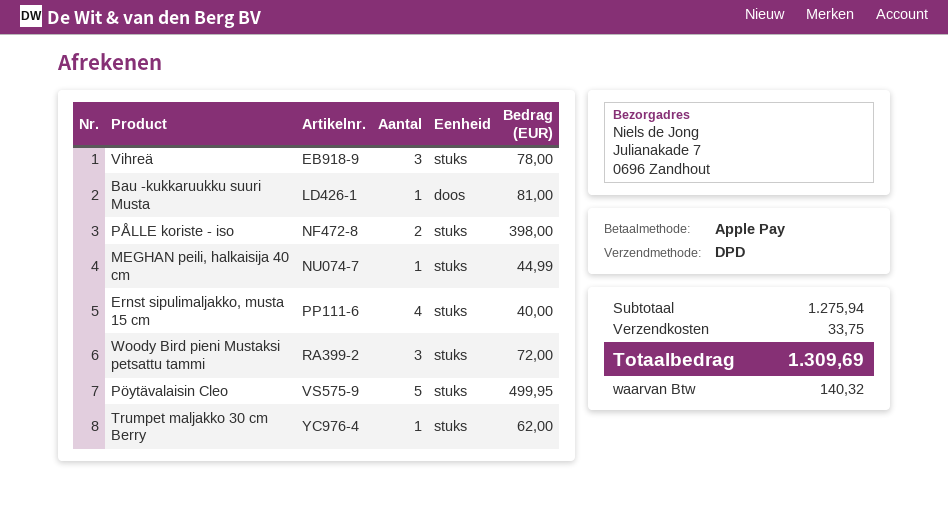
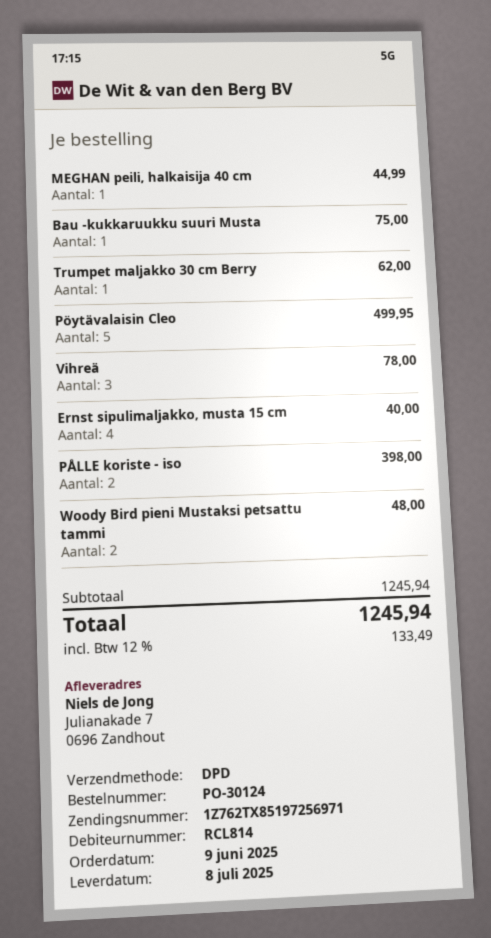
Bau -kukkaruukku suuri Musta: 1 for 81.00 -> 1 for 75.00
Woody Bird pieni Mustaksi petsattu tammi: 3 for 72.00 -> 2 for 48.00
subtotal: 1275.94 -> 1245.94
shipping: 33.75 -> none
tax: 140.32 -> 133.49
total: 1309.69 -> 1245.94

